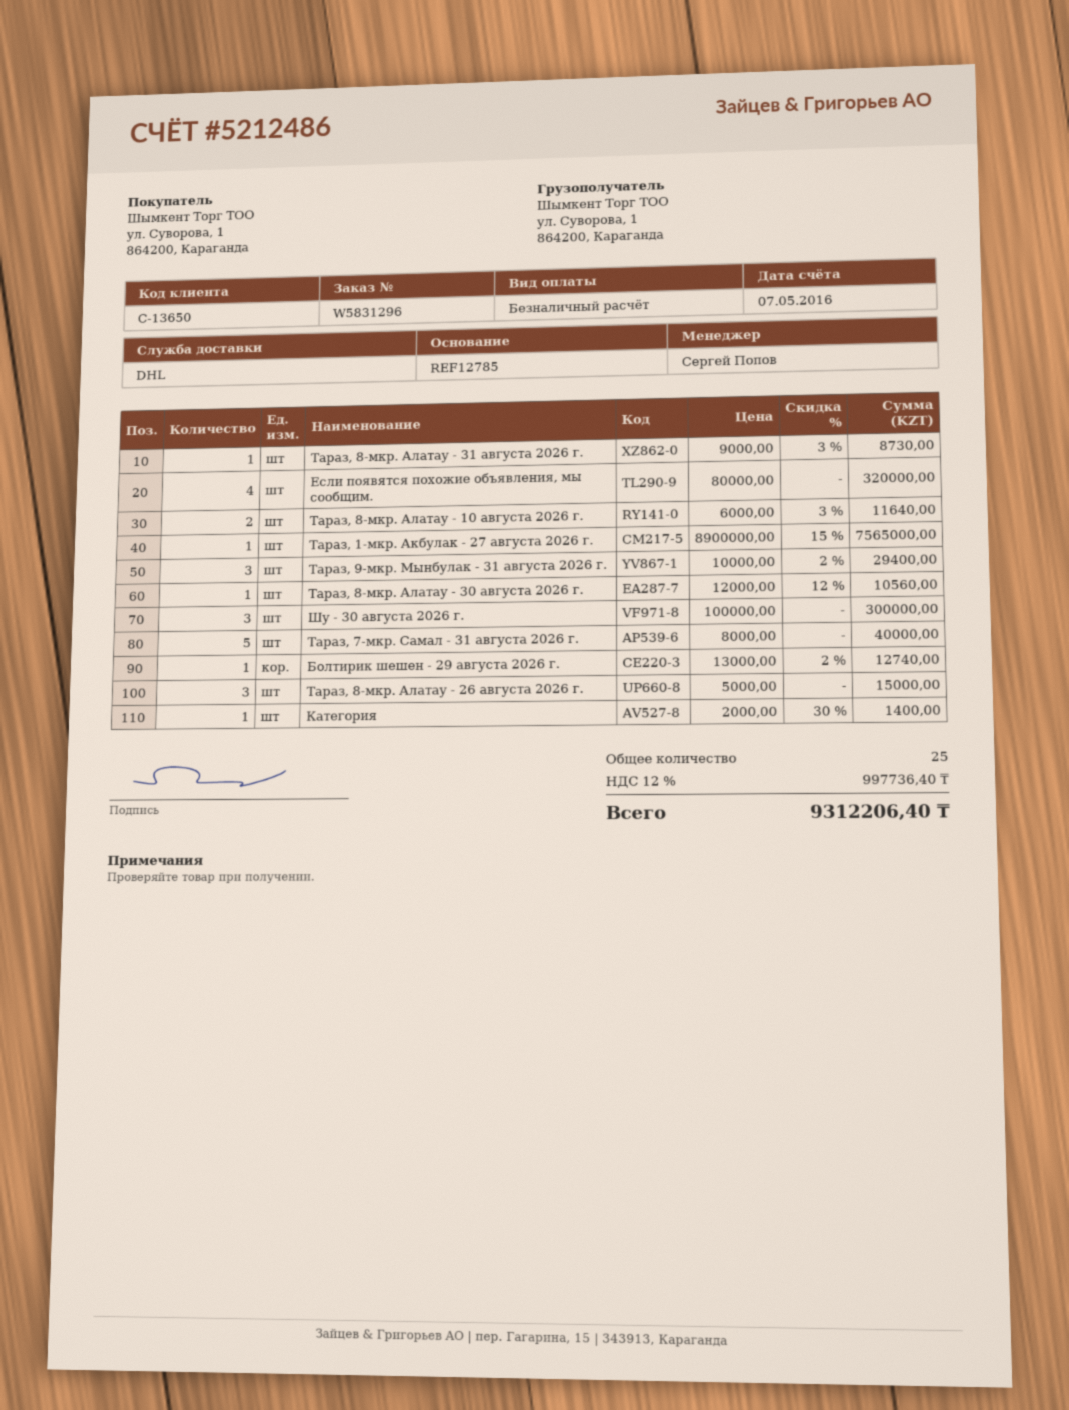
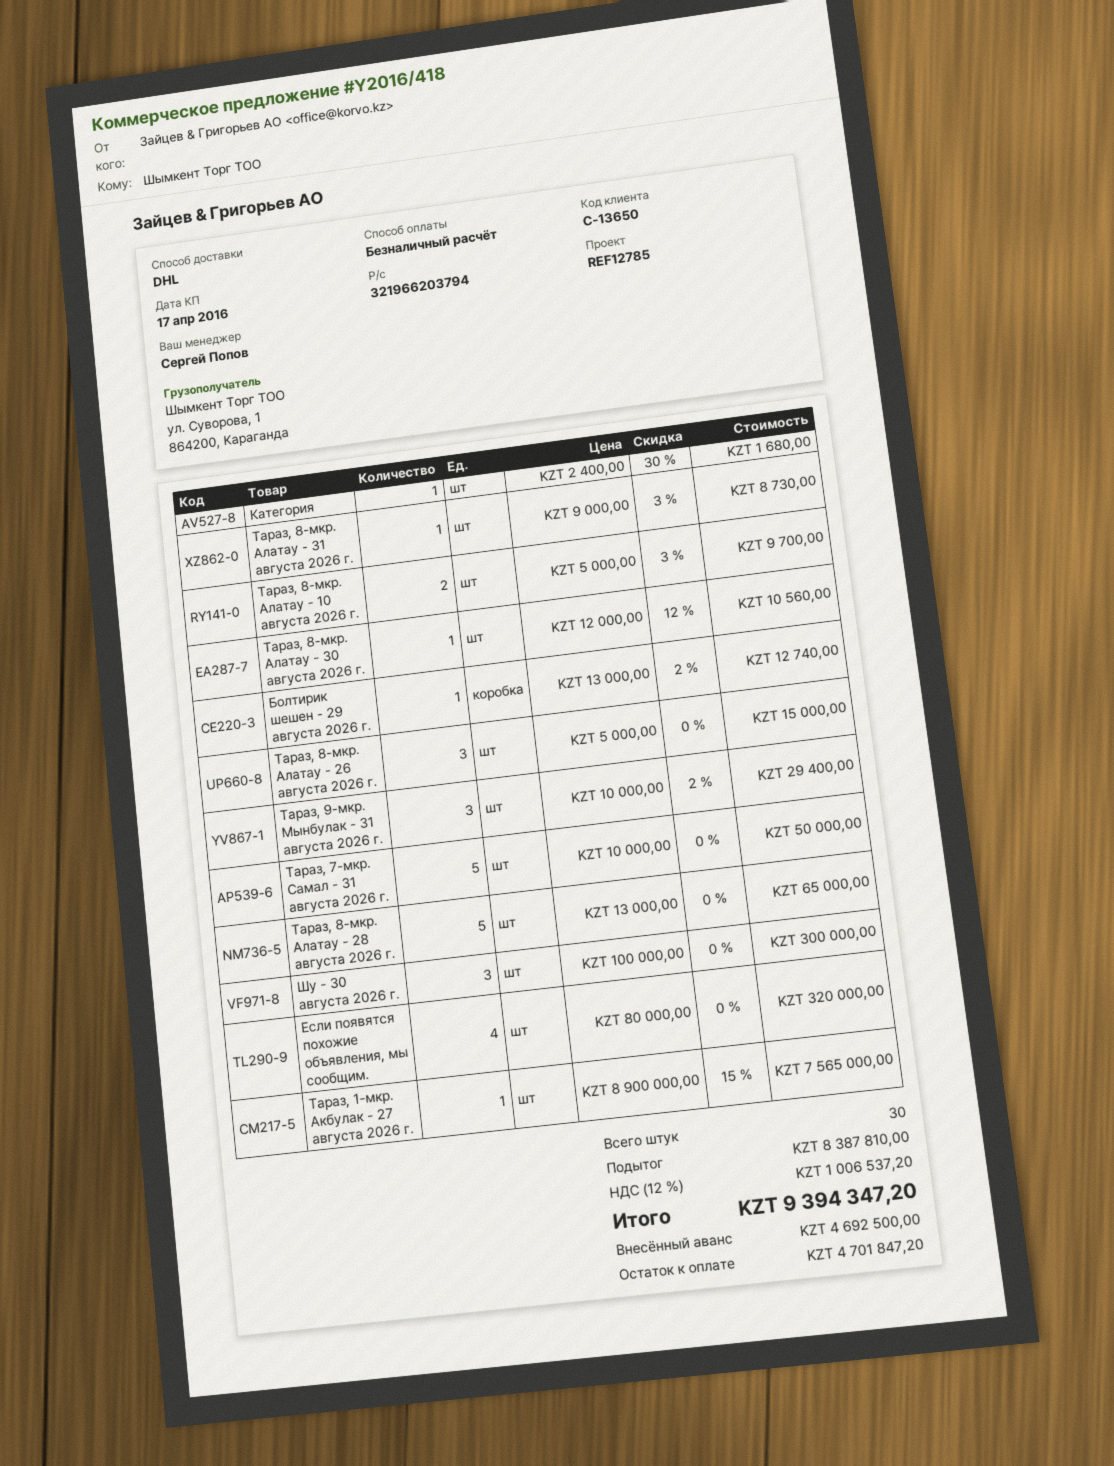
Тараз, 8-мкр. Алатау - 10 августа 2026 г.: 2 x 6000.00 - 3% = 11640.00 -> 2 x 5000.00 - 3% = 9700.00
Тараз, 7-мкр. Самал - 31 августа 2026 г.: 5 x 8000.00 = 40000.00 -> 5 x 10000.00 = 50000.00
Категория: 1 x 2000.00 - 30% = 1400.00 -> 1 x 2400.00 - 30% = 1680.00
Тараз, 8-мкр. Алатау - 28 августа 2026 г.: none -> 5 x 13000.00 = 65000.00
total quantity: 25 -> 30
tax: 12% = 997736.40 -> 12% = 1006537.20
total: 9312206.40 -> 9394347.20

